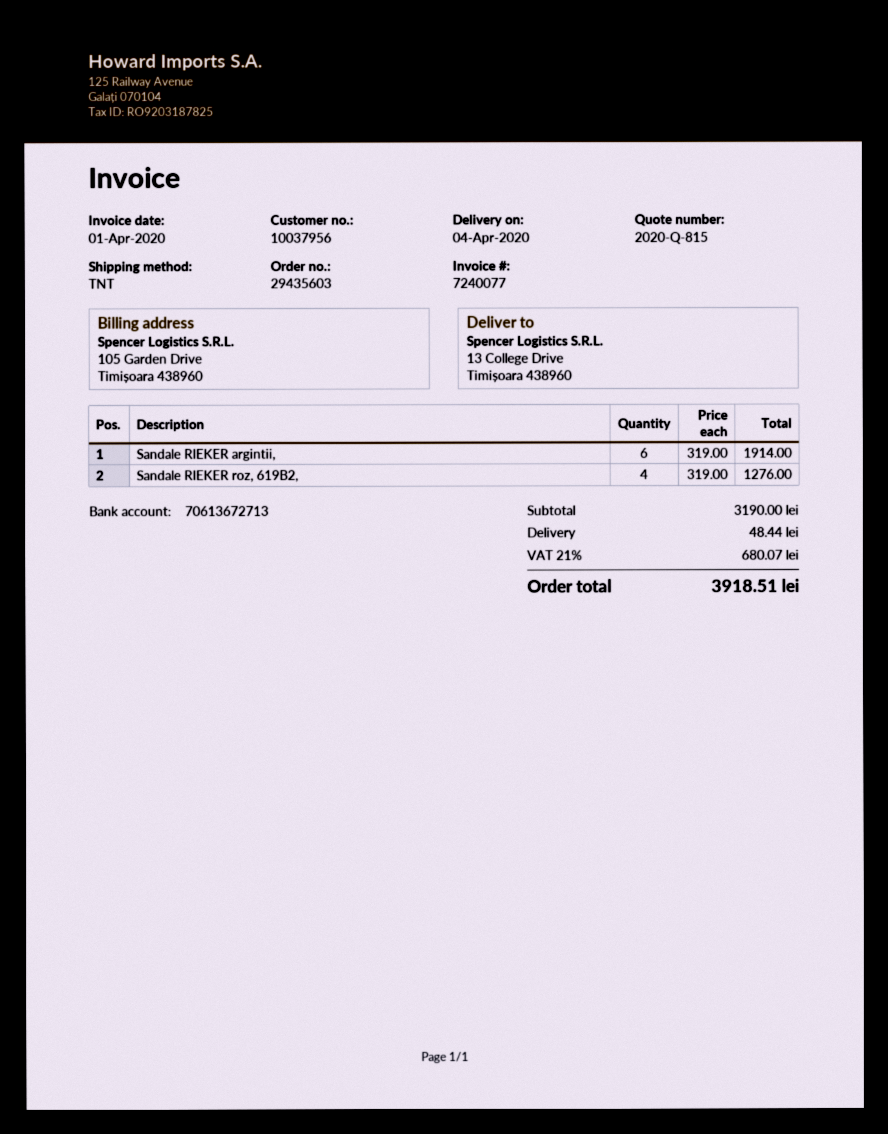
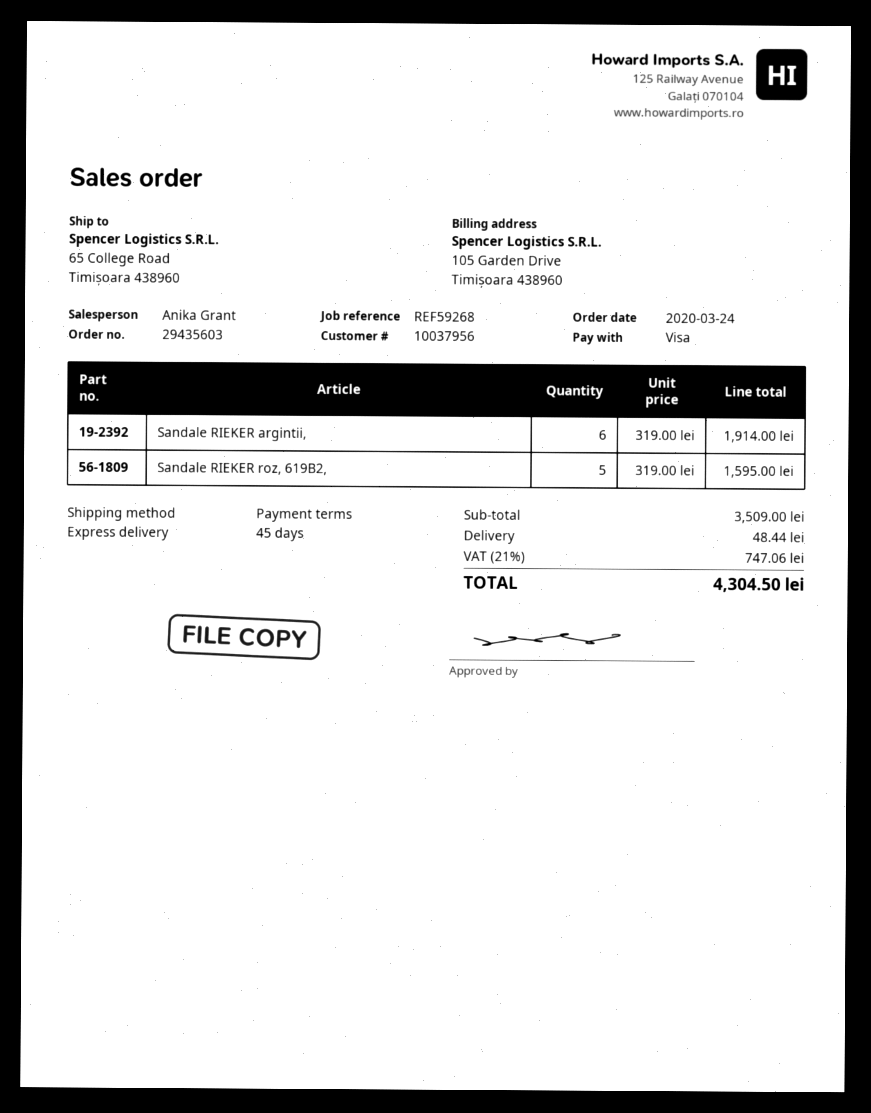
shipping method: TNT -> express
ship to: 13 College Drive, Timișoara 438960 -> 65 College Road, Timișoara 438960
Sandale RIEKER roz, 619B2,: 4 x 319.00 = 1276.00 -> 5 x 319.00 = 1595.00
subtotal: 3190.00 -> 3509.00
tax: 21% = 680.07 -> 21% = 747.06
total: 3918.51 -> 4304.50

